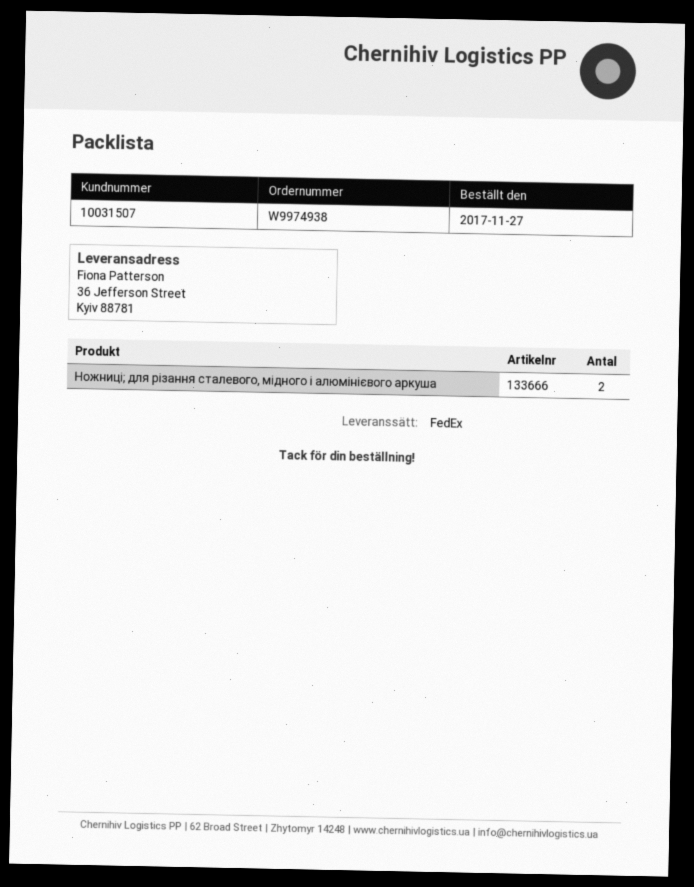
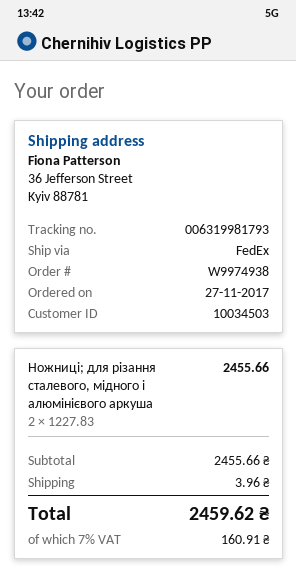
customer number: 10031507 -> 10034503

